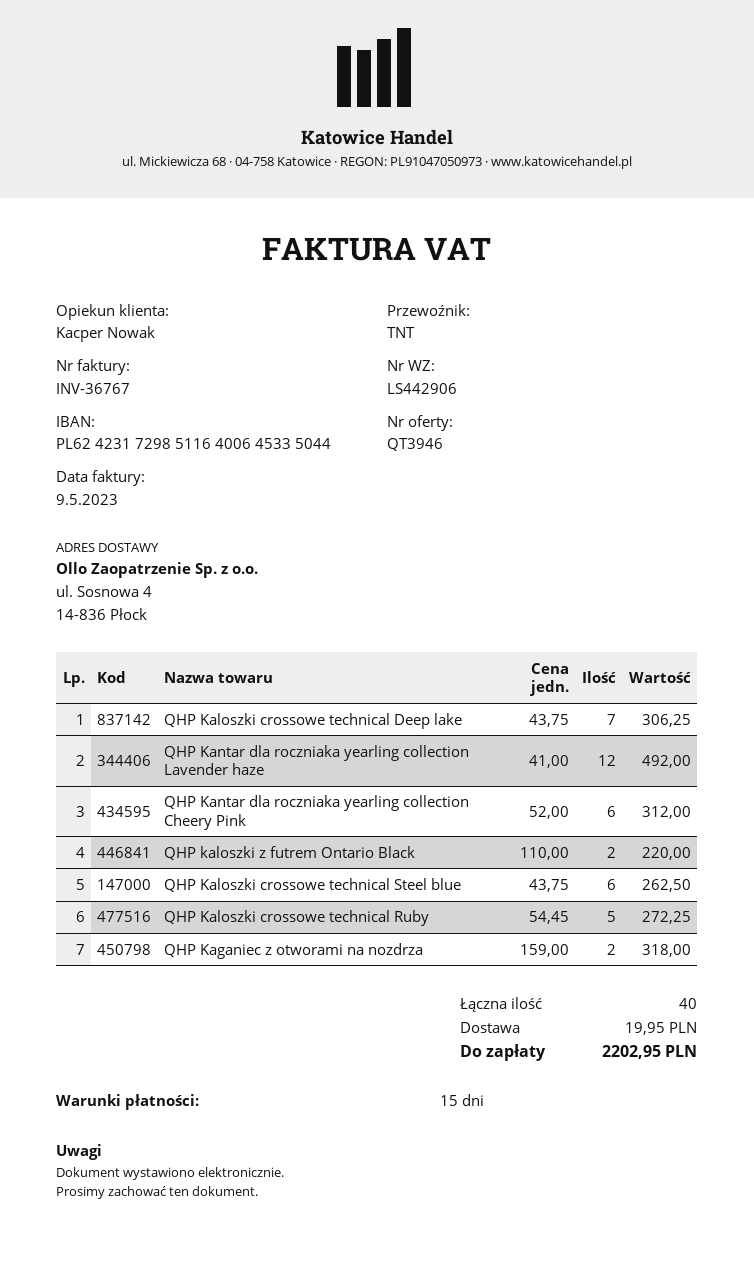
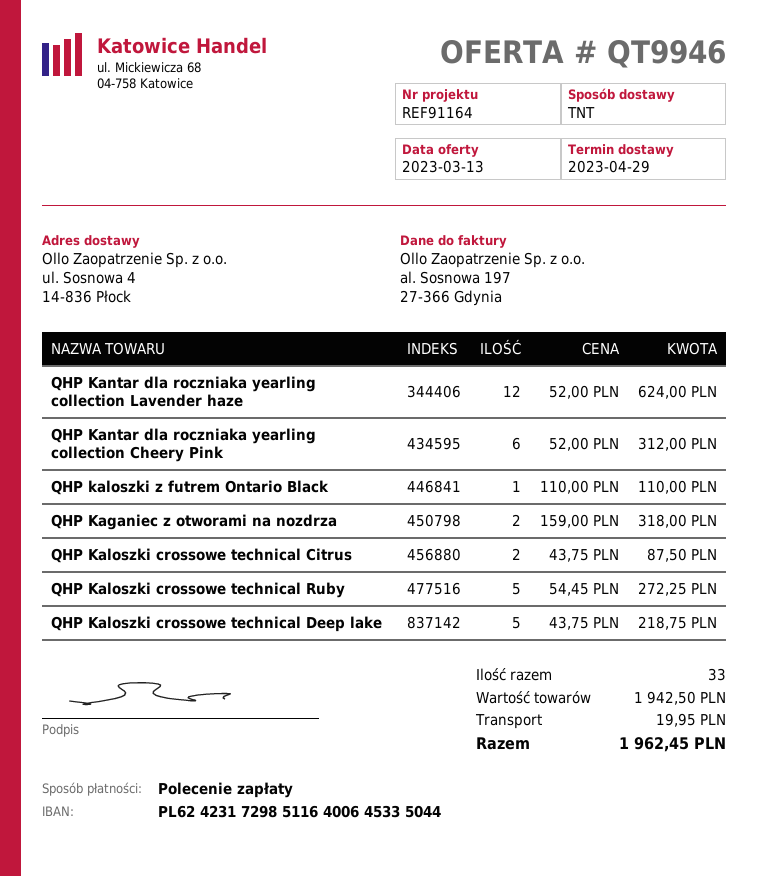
quote number: QT3946 -> QT9946
QHP Kaloszki crossowe technical Deep lake: 7 x 43.75 = 306.25 -> 5 x 43.75 = 218.75
QHP Kantar dla roczniaka yearling collection Lavender haze: 12 x 41.00 = 492.00 -> 12 x 52.00 = 624.00
QHP kaloszki z futrem Ontario Black: 2 x 110.00 = 220.00 -> 1 x 110.00 = 110.00
QHP Kaloszki crossowe technical Steel blue: 6 x 43.75 = 262.50 -> none
QHP Kaloszki crossowe technical Citrus: none -> 2 x 43.75 = 87.50
total quantity: 40 -> 33
total: 2202.95 -> 1962.45

